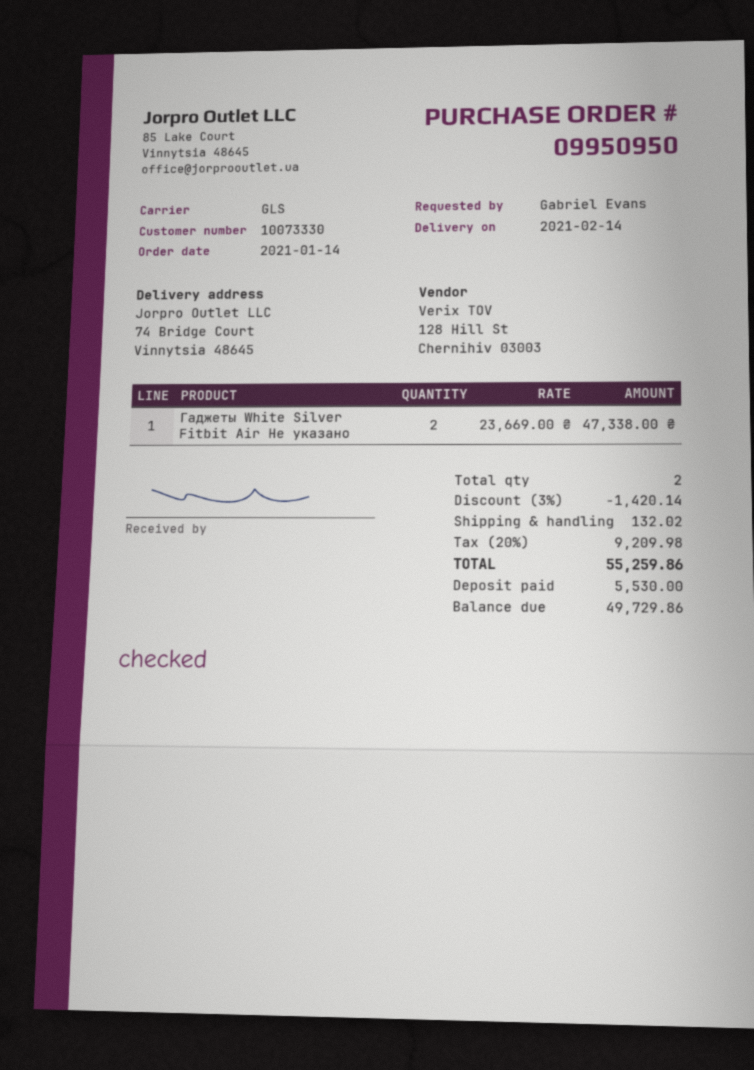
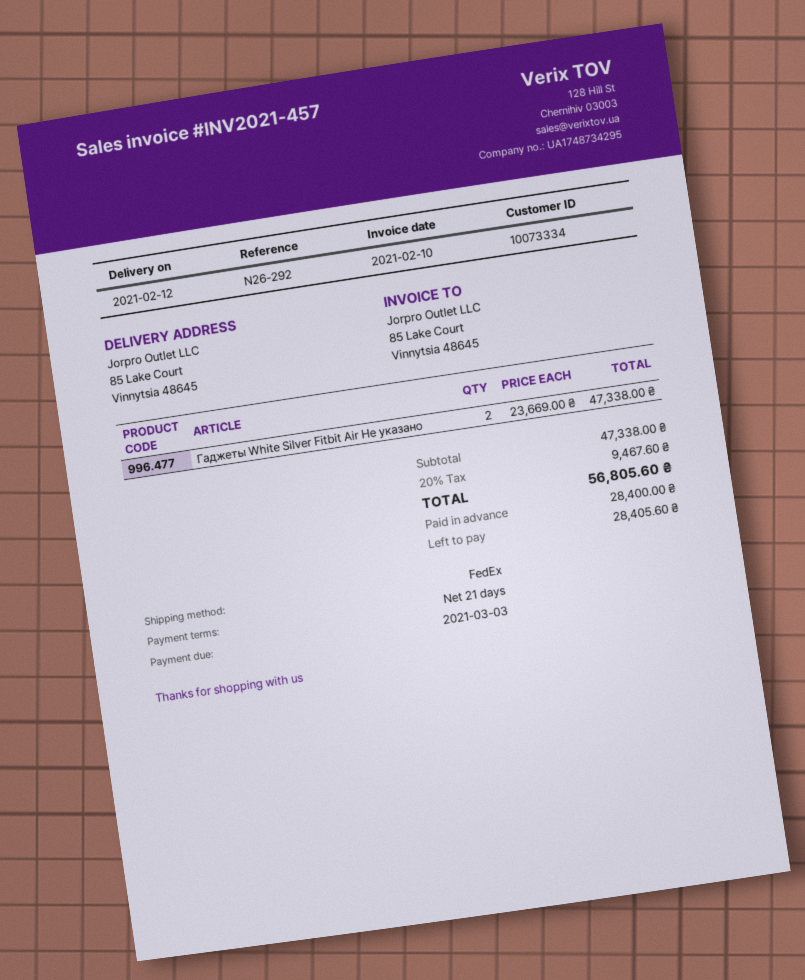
delivery date: 2021-02-14 -> 2021-02-12
customer number: 10073330 -> 10073334
shipping method: GLS -> FedEx
ship to: 74 Bridge Court, Vinnytsia 48645 -> 85 Lake Court, Vinnytsia 48645
discount: 3% = 1420.14 -> none
shipping: 132.02 -> none
tax: 20% = 9209.98 -> 20% = 9467.60
total: 55259.86 -> 56805.60
deposit: 5530.00 -> 28400.00
balance: 49729.86 -> 28405.60

